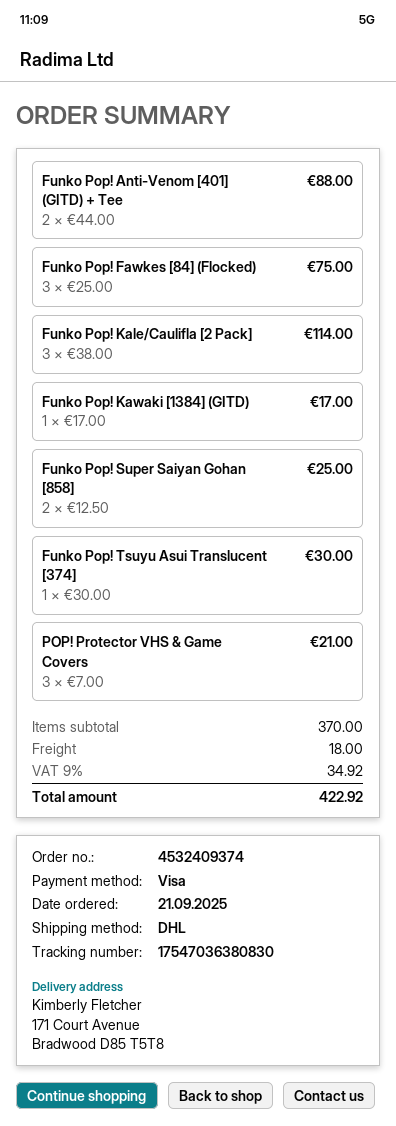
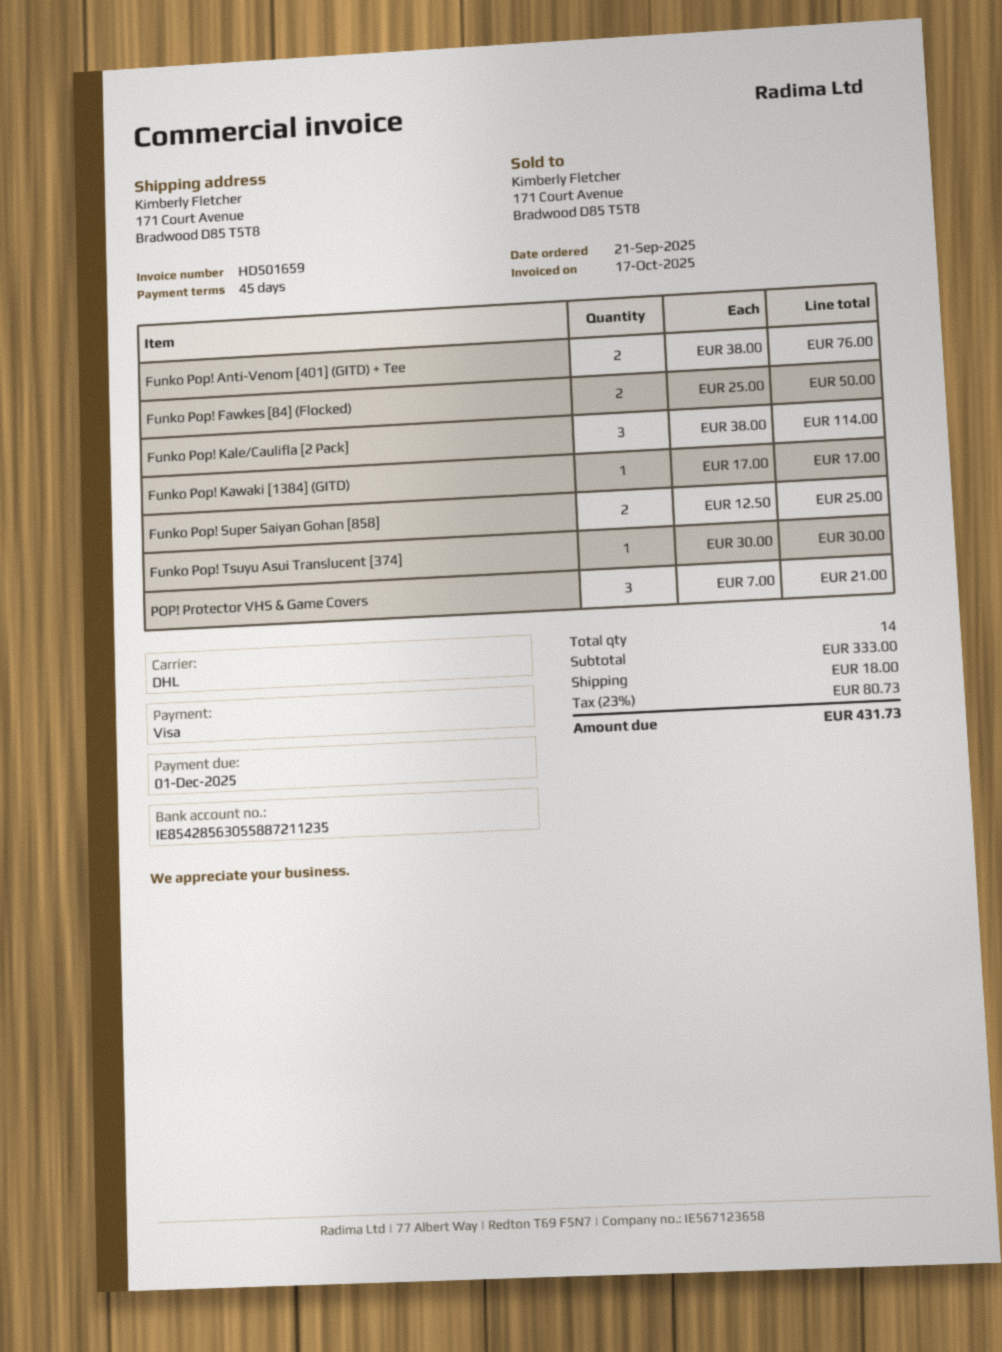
Funko Pop! Anti-Venom [401] (GITD) + Tee: 2 x 44.00 = 88.00 -> 2 x 38.00 = 76.00
Funko Pop! Fawkes [84] (Flocked): 3 x 25.00 = 75.00 -> 2 x 25.00 = 50.00
subtotal: 370.00 -> 333.00
tax: 9% = 34.92 -> 23% = 80.73
total: 422.92 -> 431.73

